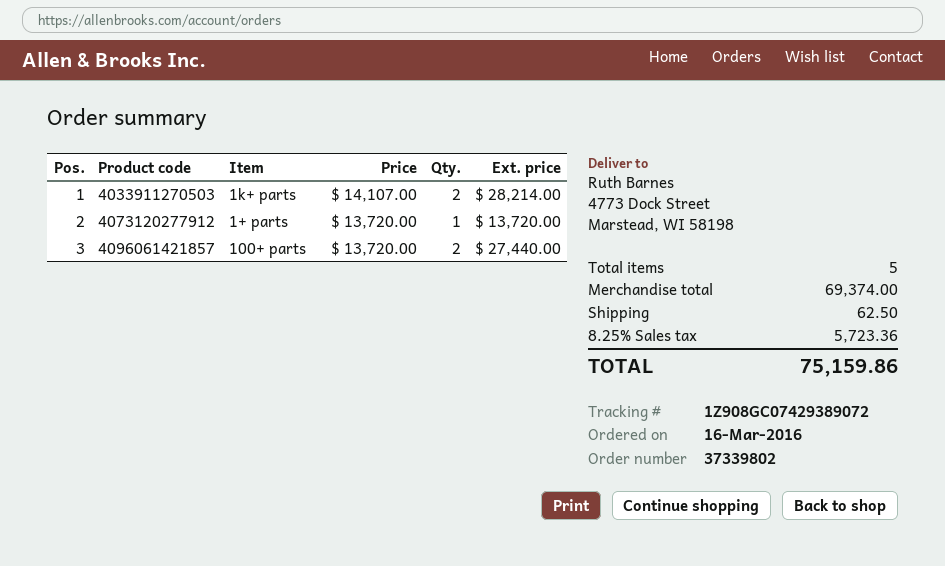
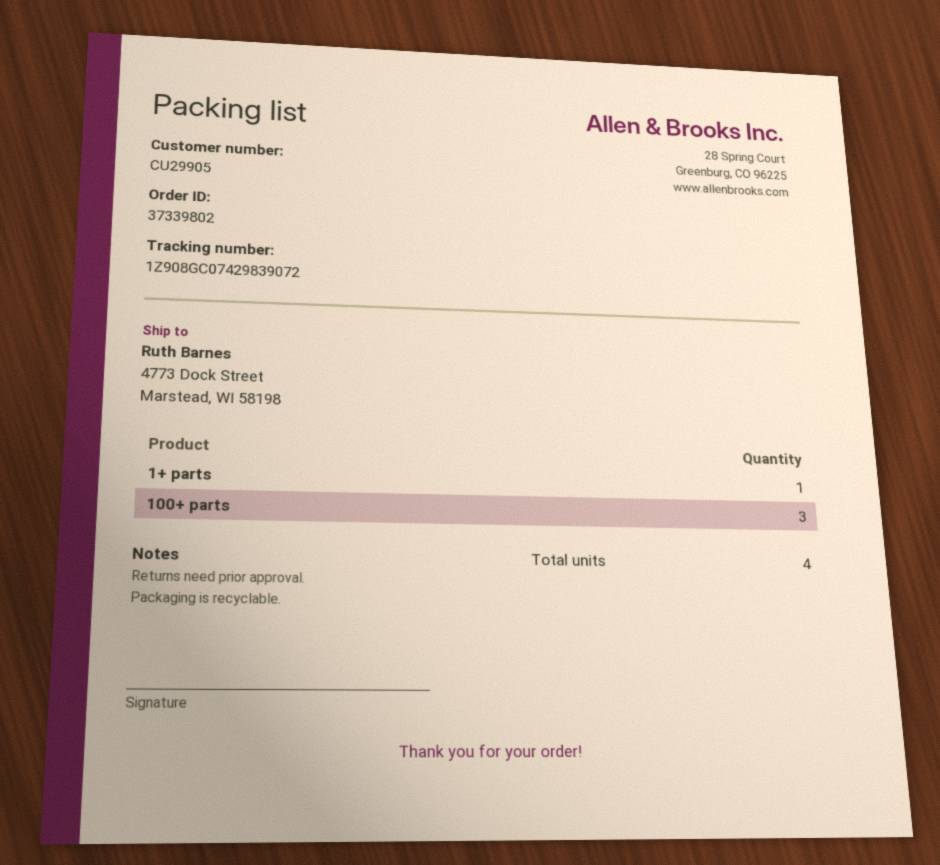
tracking number: 1Z908GC07429389072 -> 1Z908GC07429839072
1k+ parts: 2 -> none
100+ parts: 2 -> 3
total quantity: 5 -> 4

